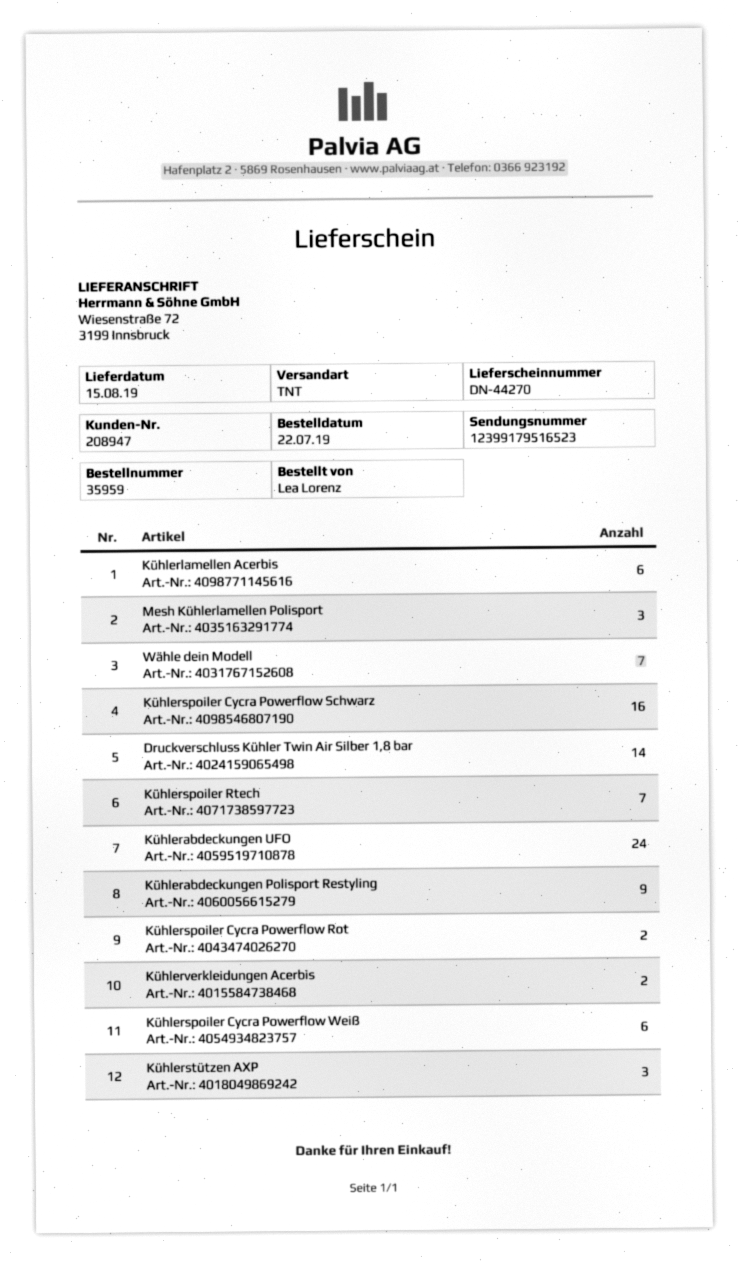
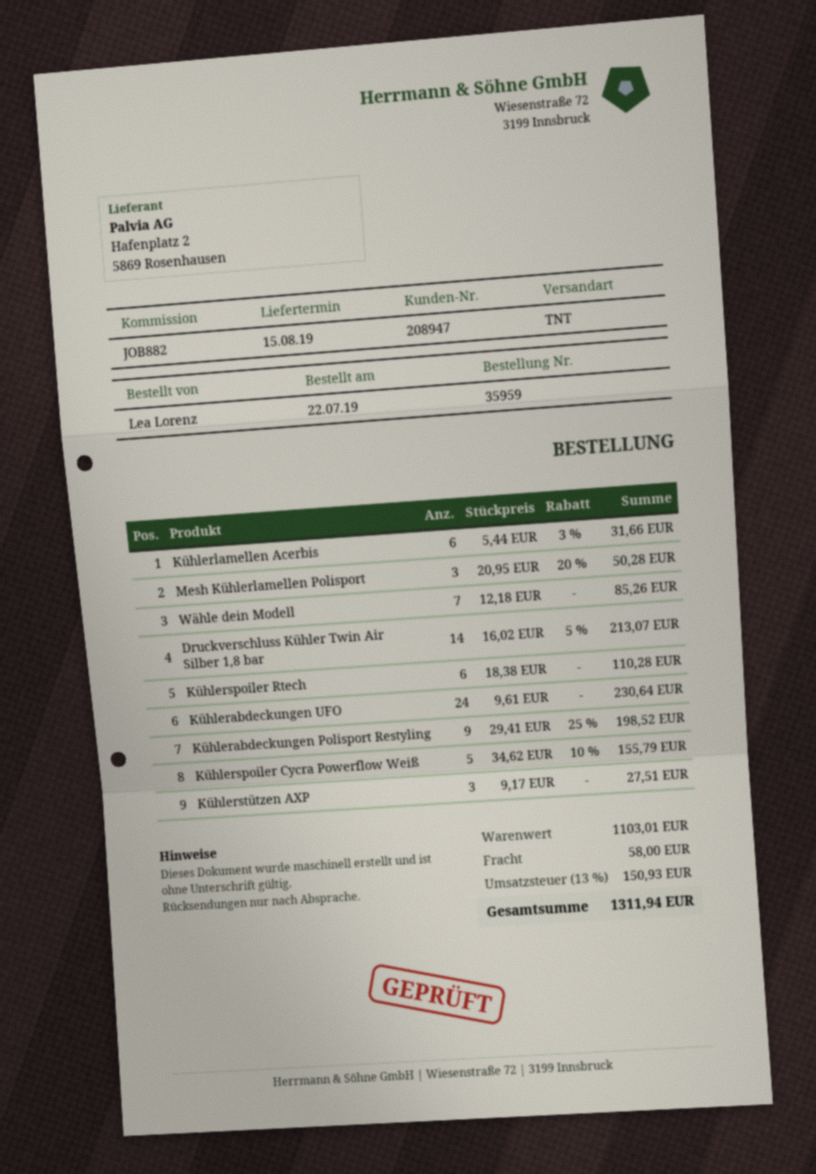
Kühlerspoiler Cycra Powerflow Schwarz: 16 -> none
Kühlerspoiler Rtech: 7 -> 6
Kühlerspoiler Cycra Powerflow Rot: 2 -> none
Kühlerverkleidungen Acerbis: 2 -> none
Kühlerspoiler Cycra Powerflow Weiß: 6 -> 5

